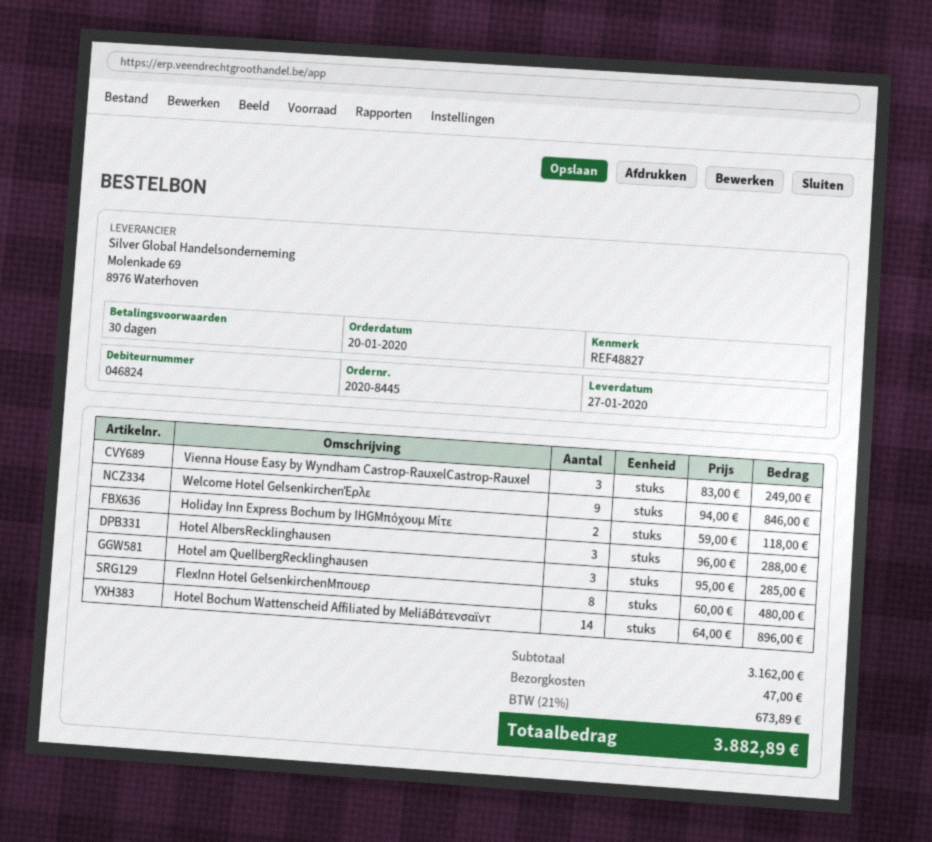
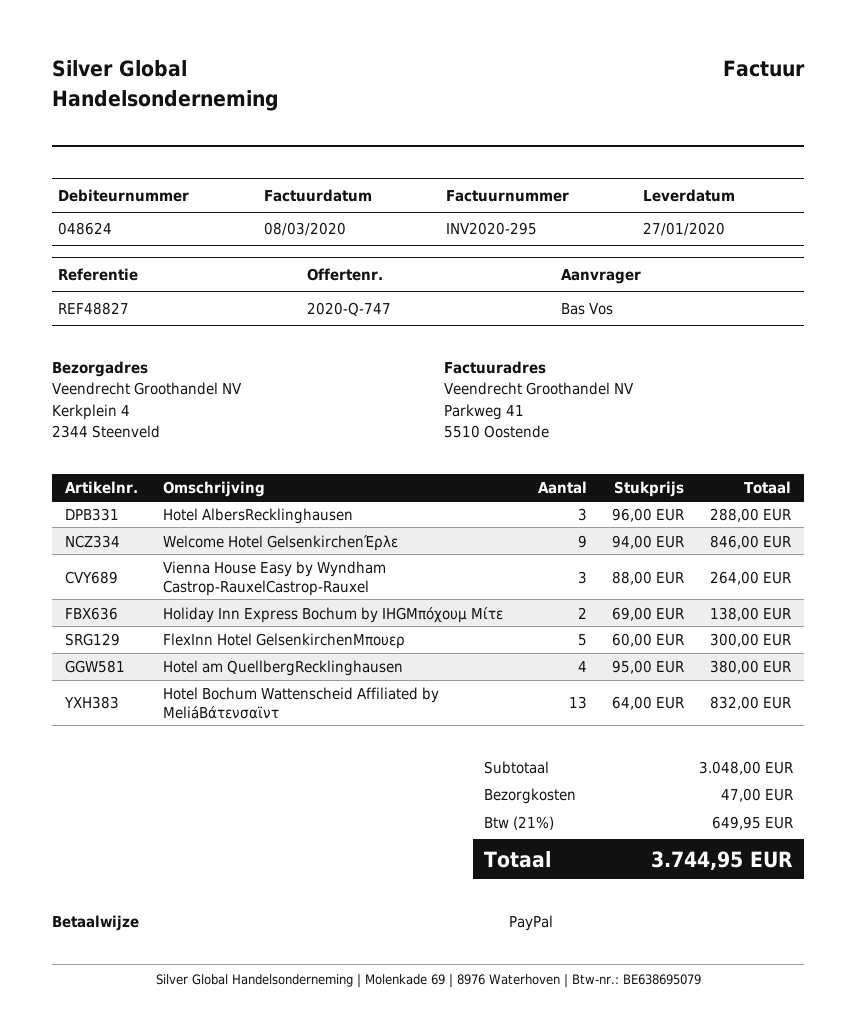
customer number: 046824 -> 048624
Vienna House Easy by Wyndham Castrop-RauxelCastrop-Rauxel: 3 x 83.00 = 249.00 -> 3 x 88.00 = 264.00
Holiday Inn Express Bochum by IHGΜπόχουμ Μίτε: 2 x 59.00 = 118.00 -> 2 x 69.00 = 138.00
Hotel am QuellbergRecklinghausen: 3 x 95.00 = 285.00 -> 4 x 95.00 = 380.00
FlexInn Hotel GelsenkirchenΜπουερ: 8 x 60.00 = 480.00 -> 5 x 60.00 = 300.00
Hotel Bochum Wattenscheid Affiliated by MeliáΒάτενσαϊντ: 14 x 64.00 = 896.00 -> 13 x 64.00 = 832.00
subtotal: 3162.00 -> 3048.00
tax: 21% = 673.89 -> 21% = 649.95
total: 3882.89 -> 3744.95

